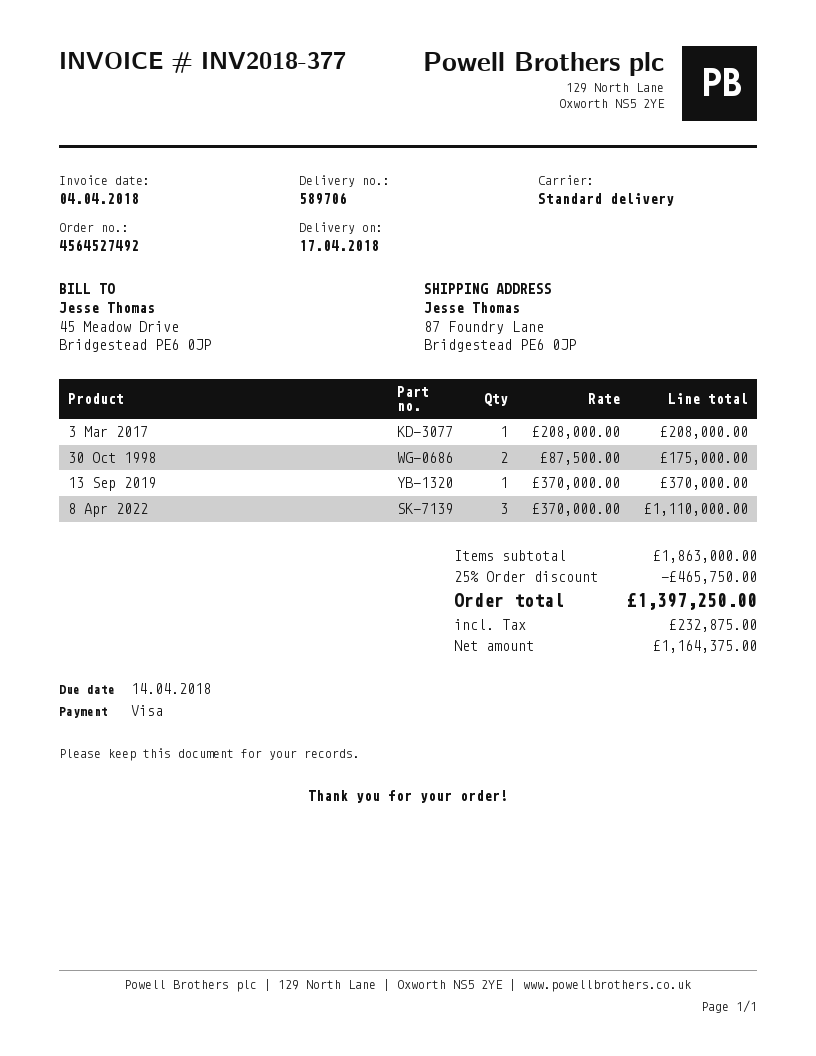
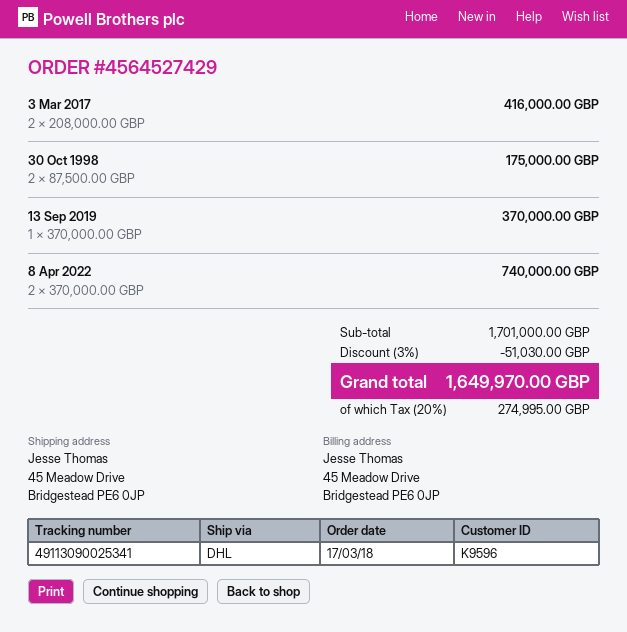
order number: 4564527492 -> 4564527429
shipping method: standard -> DHL
ship to: 87 Foundry Lane, Bridgestead PE6 0JP -> 45 Meadow Drive, Bridgestead PE6 0JP
3 Mar 2017: 1 x 208000.00 = 208000.00 -> 2 x 208000.00 = 416000.00
8 Apr 2022: 3 x 370000.00 = 1110000.00 -> 2 x 370000.00 = 740000.00
subtotal: 1863000.00 -> 1701000.00
discount: 25% = 465750.00 -> 3% = 51030.00
tax: 232875.00 -> 274995.00
total: 1397250.00 -> 1649970.00

